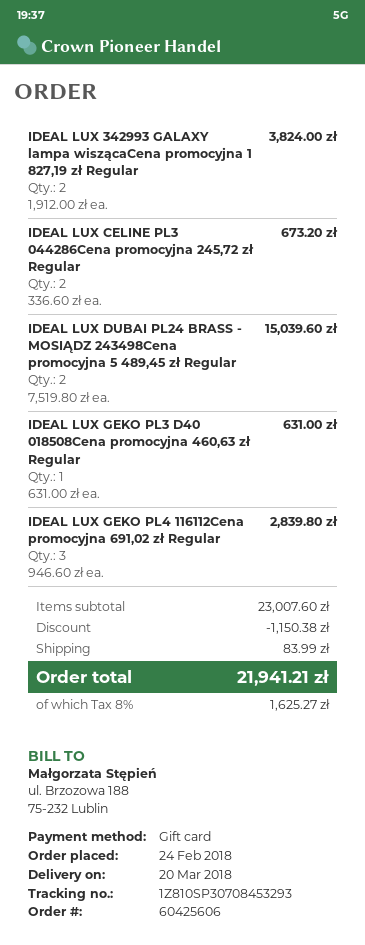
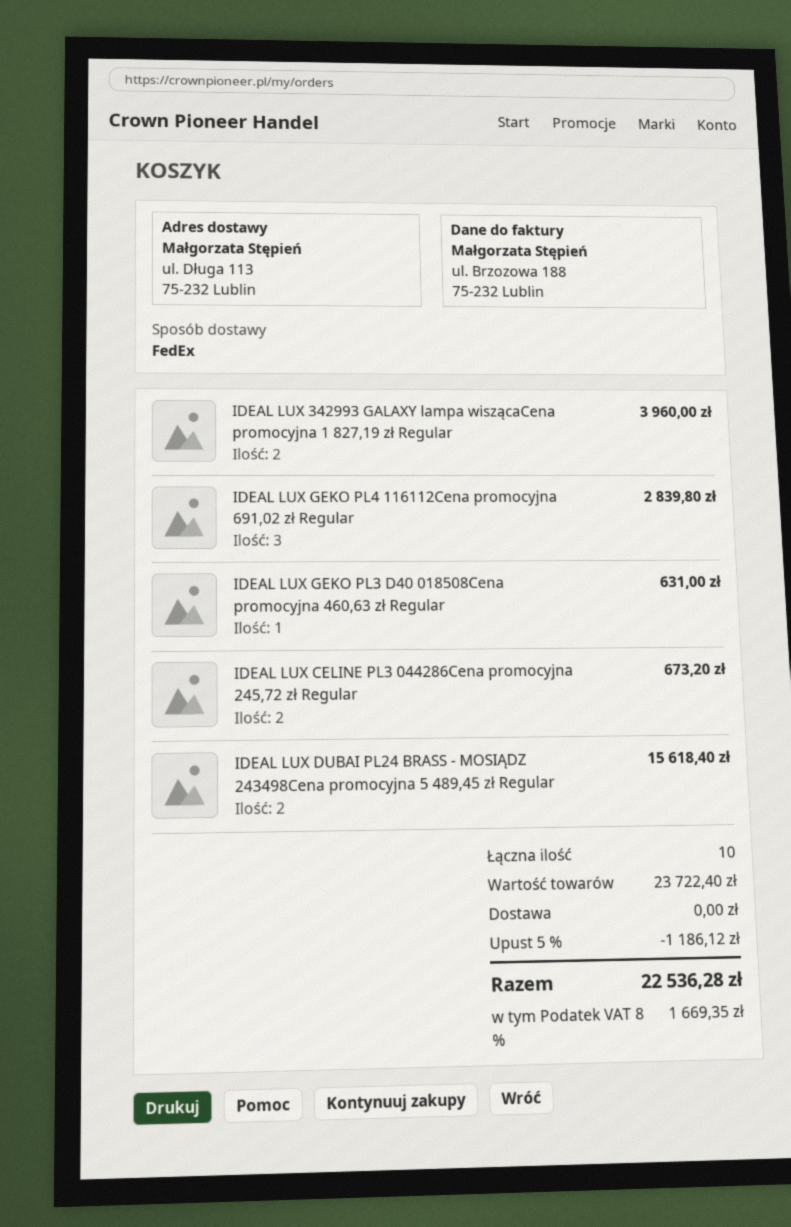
IDEAL LUX 342993 GALAXY lampa wiszącaCena promocyjna 1 827,19 zł Regular: 2 for 3824.00 -> 2 for 3960.00
IDEAL LUX DUBAI PL24 BRASS - MOSIĄDZ 243498Cena promocyjna 5 489,45 zł Regular: 2 for 15039.60 -> 2 for 15618.40
subtotal: 23007.60 -> 23722.40
discount: 1150.38 -> 1186.12
shipping: 83.99 -> 0.00
tax: 8% = 1625.27 -> 8% = 1669.35
total: 21941.21 -> 22536.28

